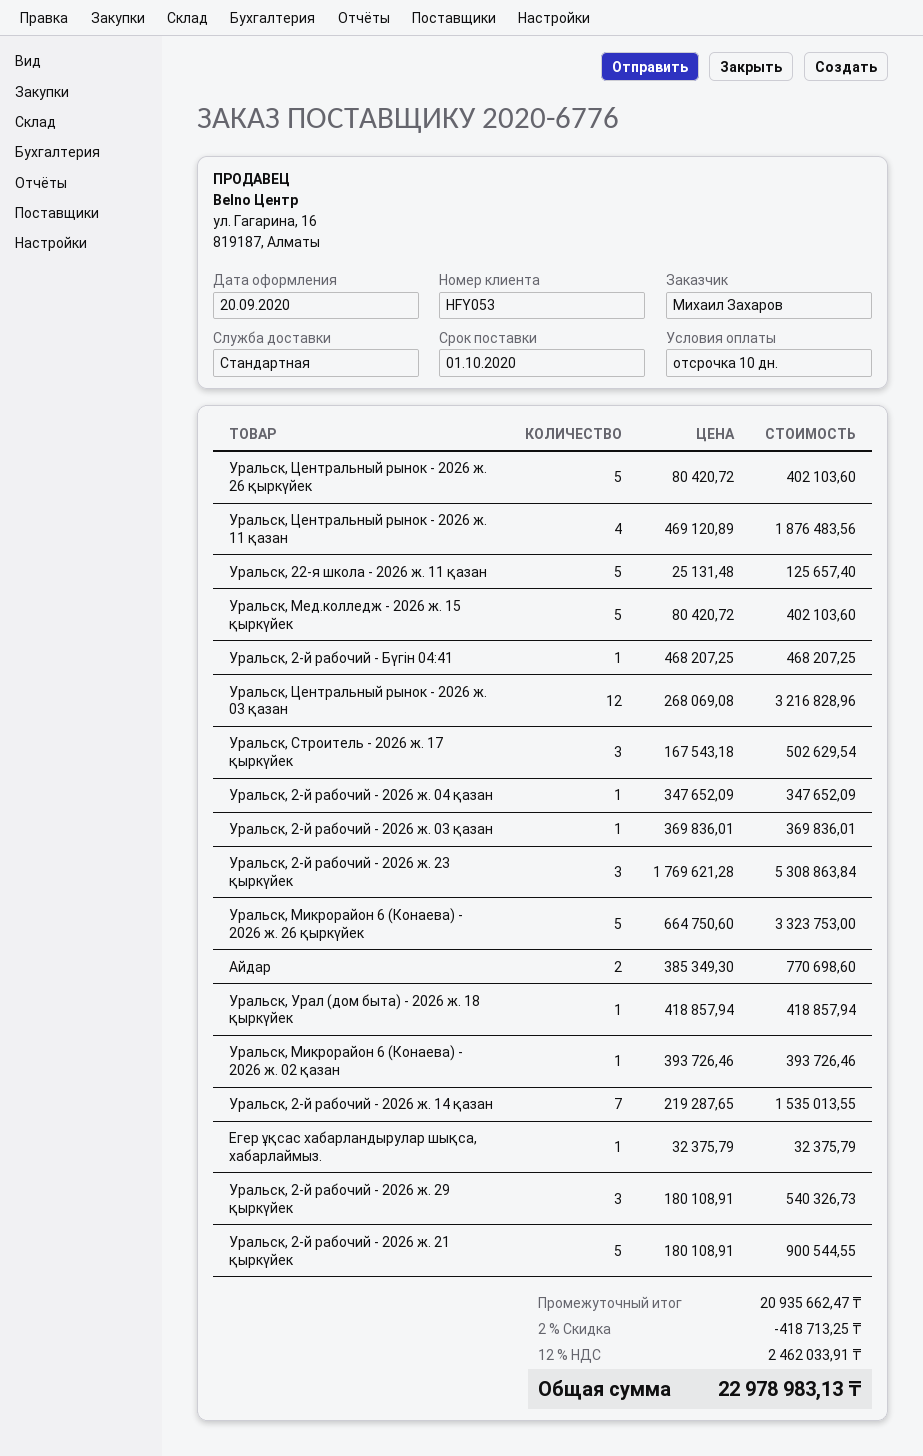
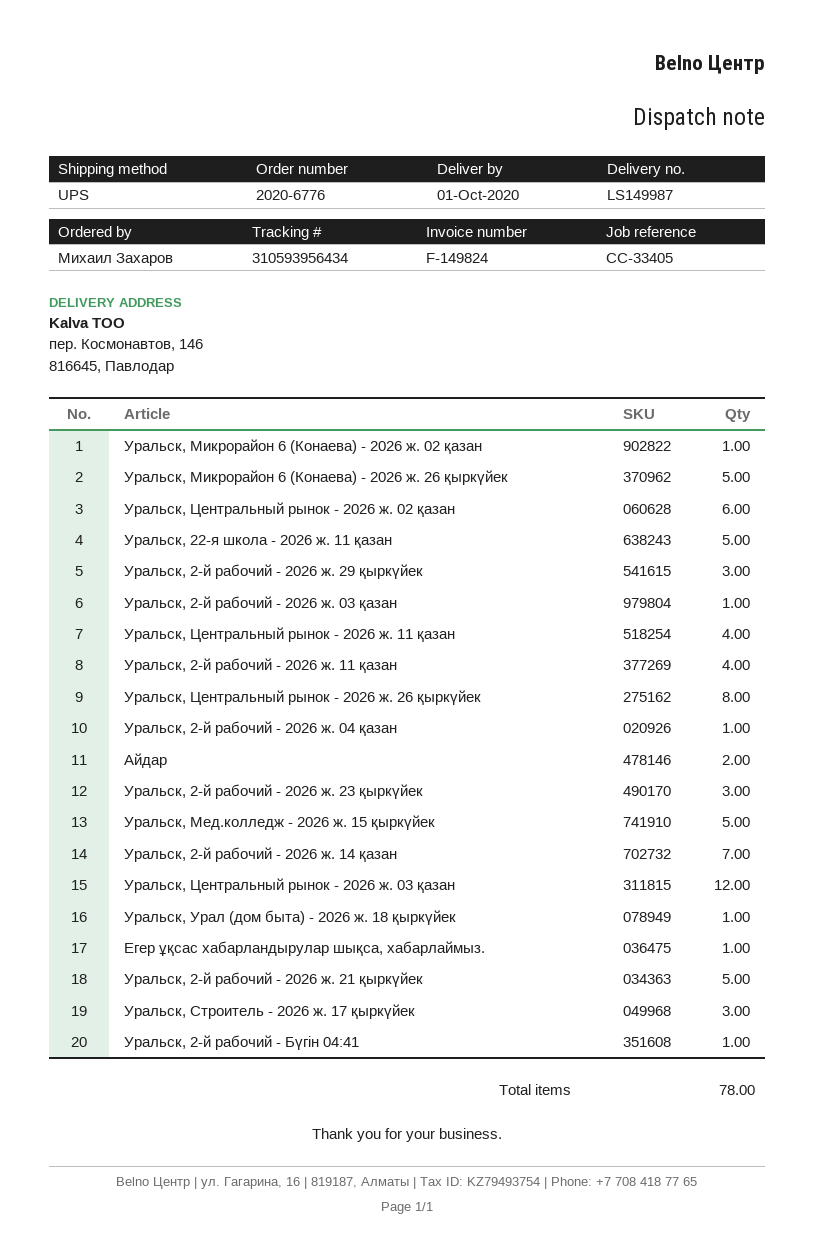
shipping method: standard -> UPS
Уральск, Центральный рынок - 2026 ж. 26 қыркүйек: 5 -> 8
Уральск, Центральный рынок - 2026 ж. 02 қазан: none -> 6
Уральск, 2-й рабочий - 2026 ж. 11 қазан: none -> 4

